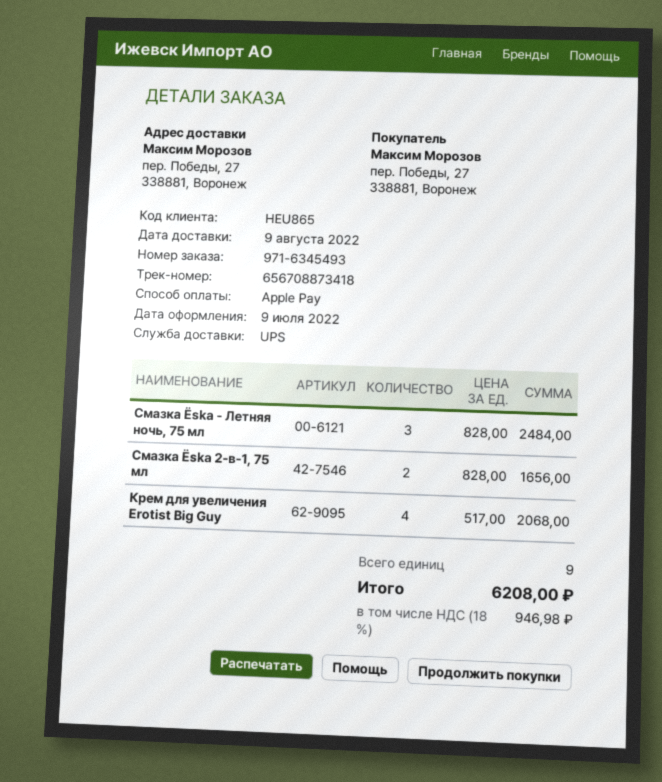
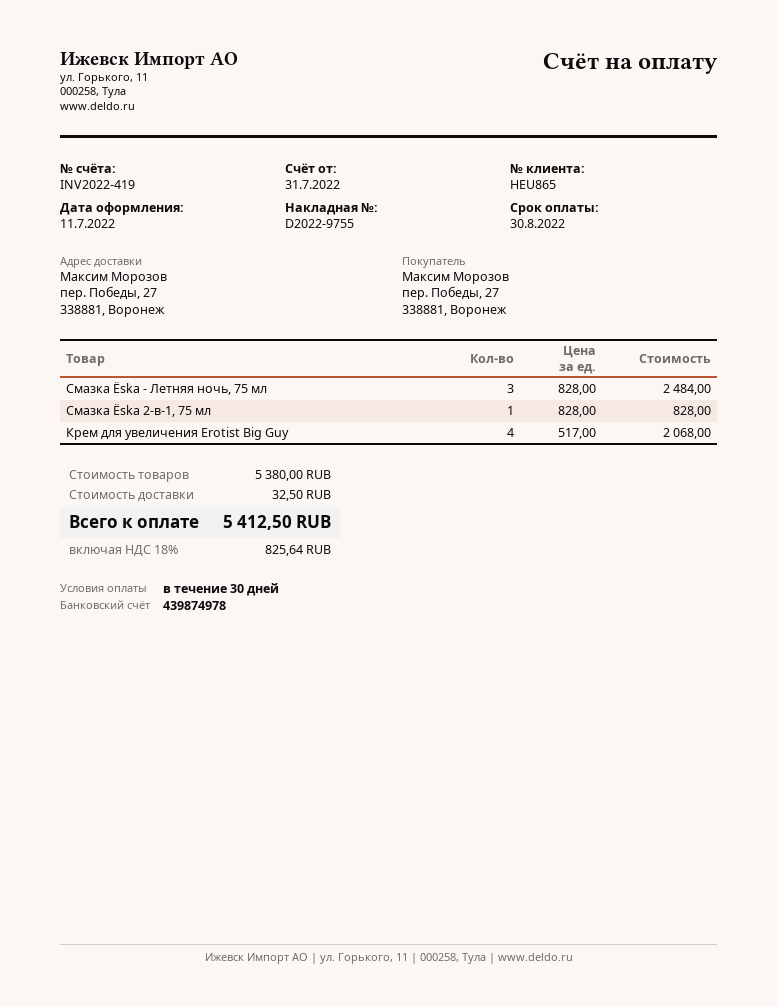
order date: 2022-07-09 -> 2022-07-11
Смазка Ёska 2-в-1, 75 мл: 2 x 828.00 = 1656.00 -> 1 x 828.00 = 828.00
shipping: none -> 32.50
tax: 18% = 946.98 -> 18% = 825.64
total: 6208.00 -> 5412.50

